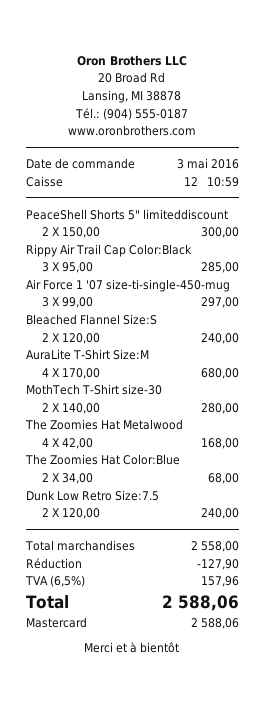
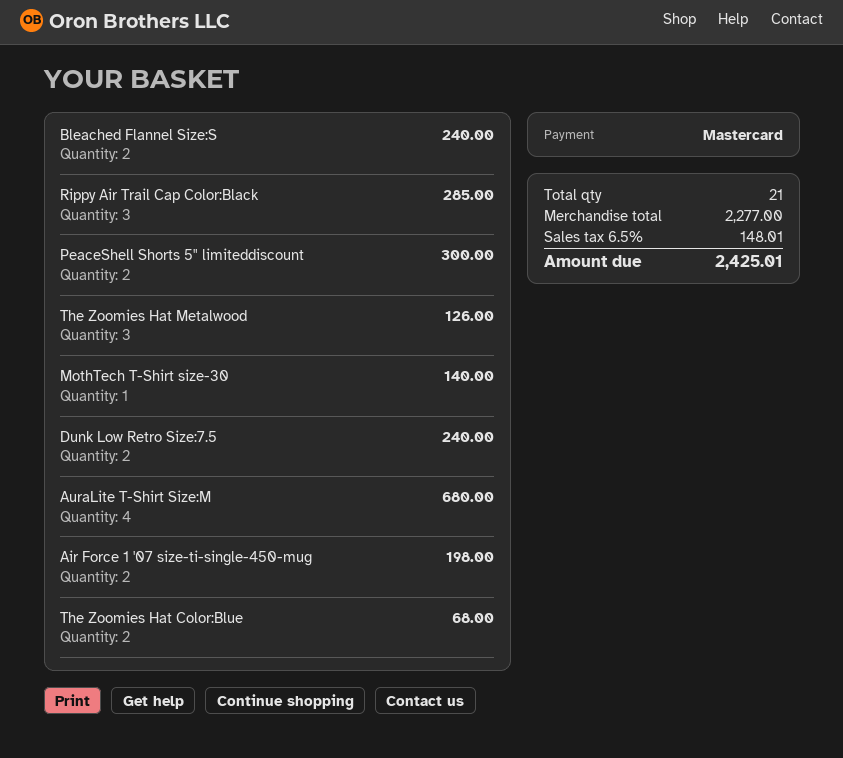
Air Force 1 '07 size-ti-single-450-mug: 3 for 297.00 -> 2 for 198.00
MothTech T-Shirt size-30: 2 for 280.00 -> 1 for 140.00
The Zoomies Hat Metalwood: 4 for 168.00 -> 3 for 126.00
subtotal: 2558.00 -> 2277.00
discount: 127.90 -> none
tax: 6.5% = 157.96 -> 6.5% = 148.01
total: 2588.06 -> 2425.01

